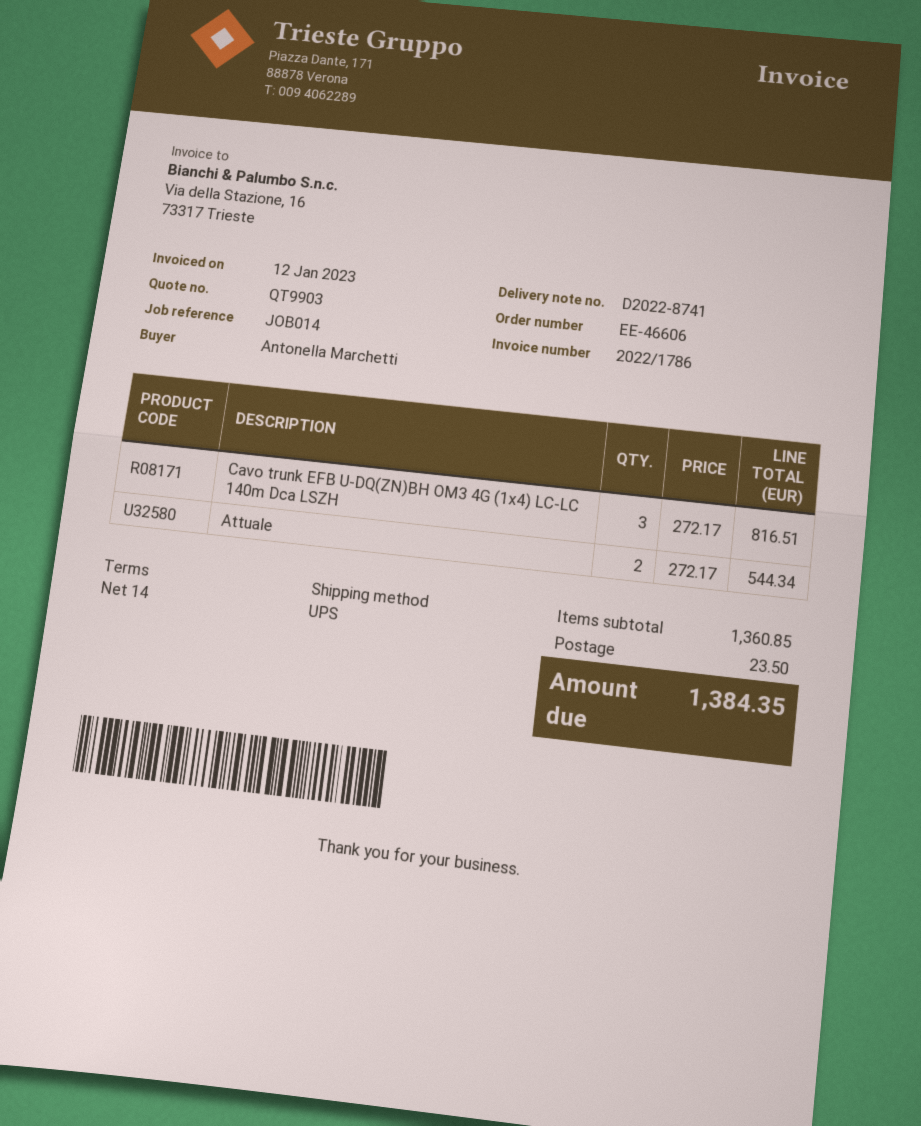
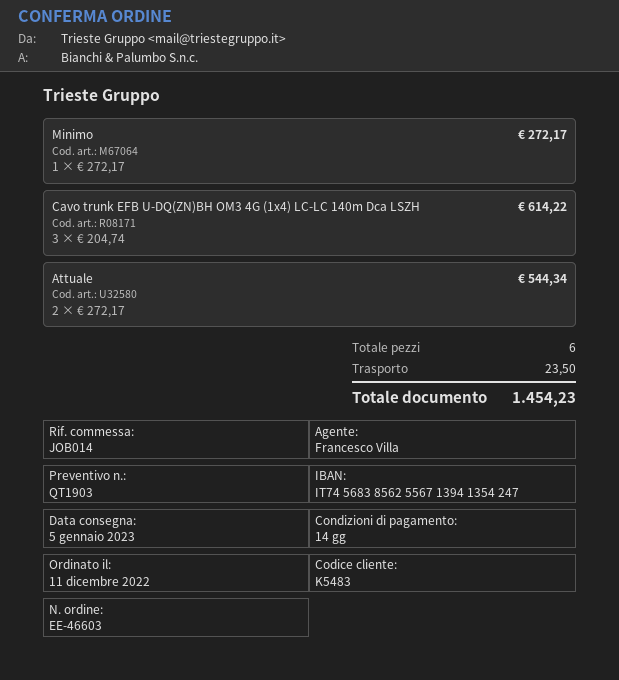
quote number: QT9903 -> QT1903
order number: EE-46606 -> EE-46603
Cavo trunk EFB U-DQ(ZN)BH OM3 4G (1x4) LC-LC 140m Dca LSZH: 3 x 272.17 = 816.51 -> 3 x 204.74 = 614.22
Minimo: none -> 1 x 272.17 = 272.17
total: 1384.35 -> 1454.23

